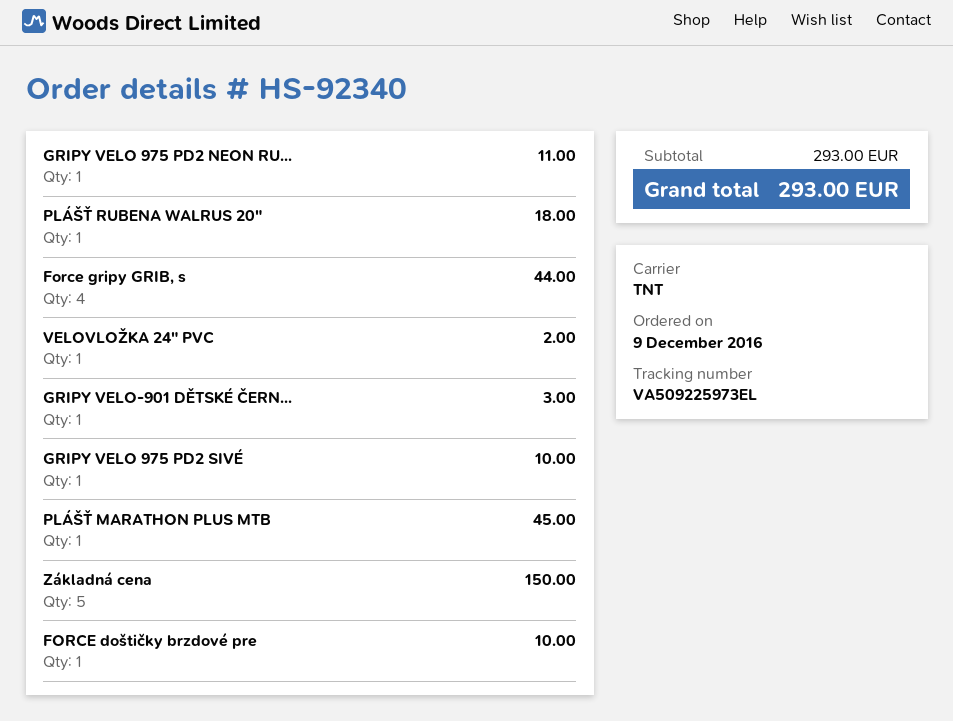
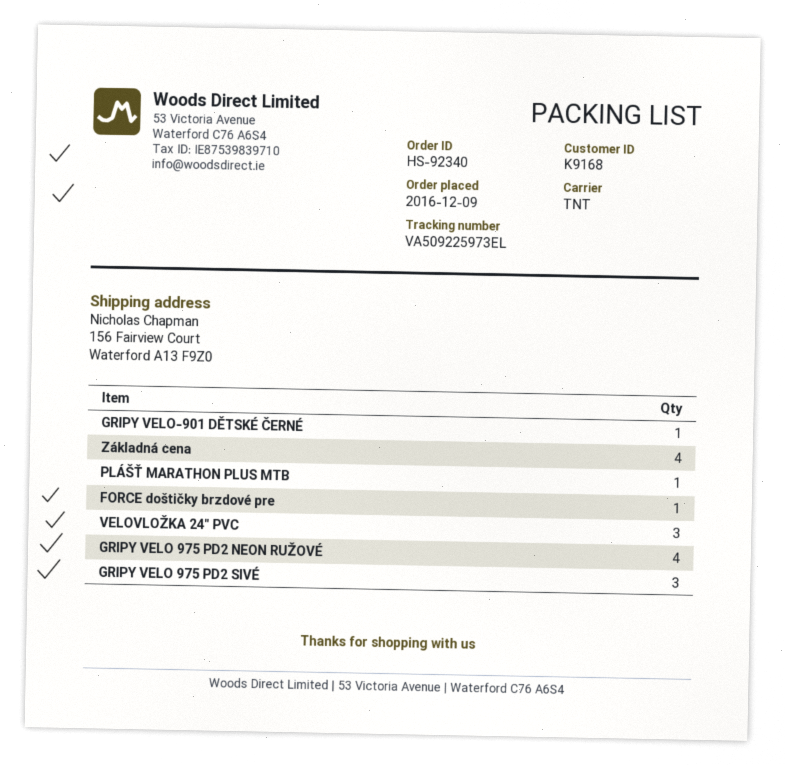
GRIPY VELO 975 PD2 NEON RU...: 1 -> 4
PLÁŠŤ RUBENA WALRUS 20": 1 -> none
Force gripy GRIB, s: 4 -> none
VELOVLOŽKA 24" PVC: 1 -> 3
GRIPY VELO 975 PD2 SIVÉ: 1 -> 3
Základná cena: 5 -> 4

